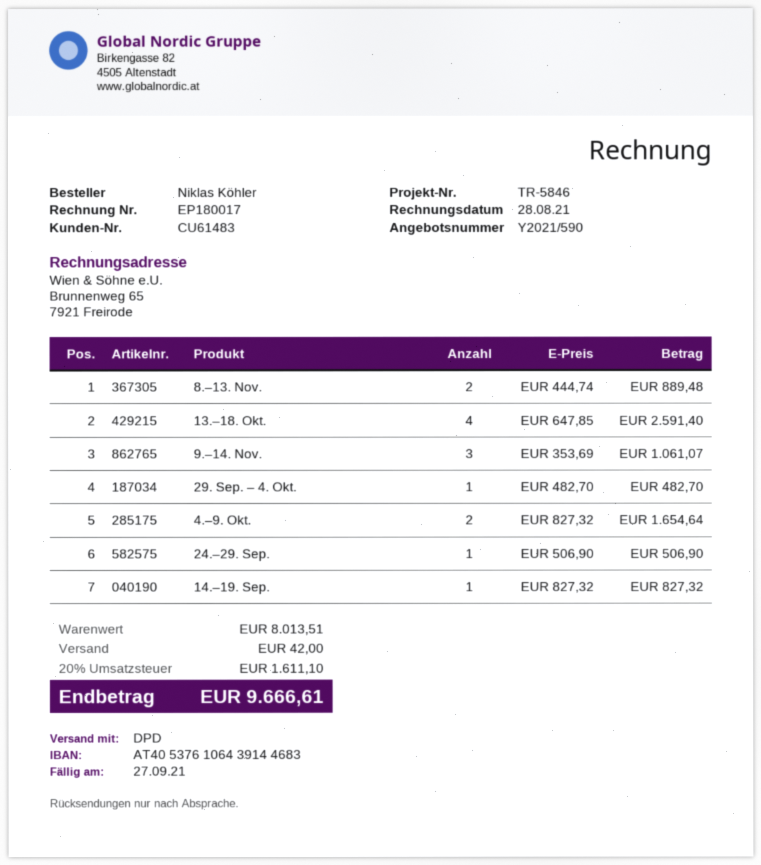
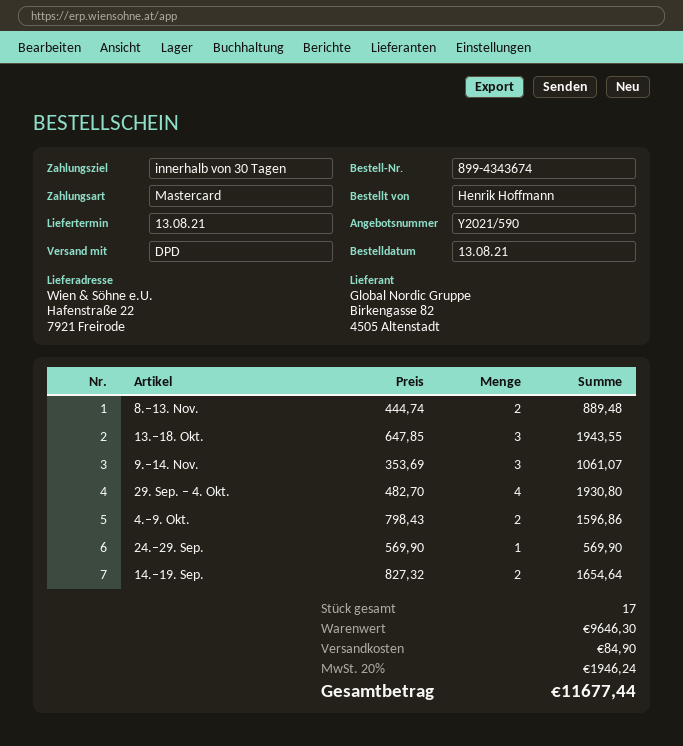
ordered by: Niklas Köhler -> Henrik Hoffmann
13.–18. Okt.: 4 x 647.85 = 2591.40 -> 3 x 647.85 = 1943.55
29. Sep. – 4. Okt.: 1 x 482.70 = 482.70 -> 4 x 482.70 = 1930.80
4.–9. Okt.: 2 x 827.32 = 1654.64 -> 2 x 798.43 = 1596.86
24.–29. Sep.: 1 x 506.90 = 506.90 -> 1 x 569.90 = 569.90
14.–19. Sep.: 1 x 827.32 = 827.32 -> 2 x 827.32 = 1654.64
subtotal: 8013.51 -> 9646.30
shipping: 42.00 -> 84.90
tax: 20% = 1611.10 -> 20% = 1946.24
total: 9666.61 -> 11677.44

